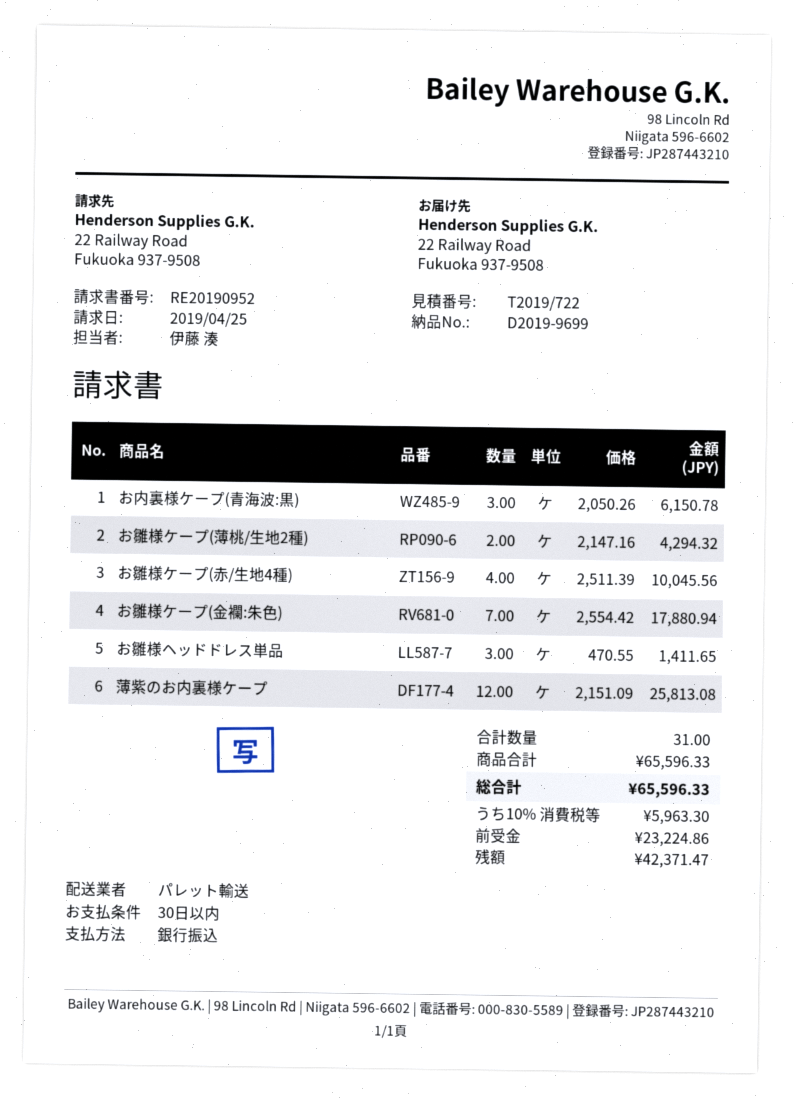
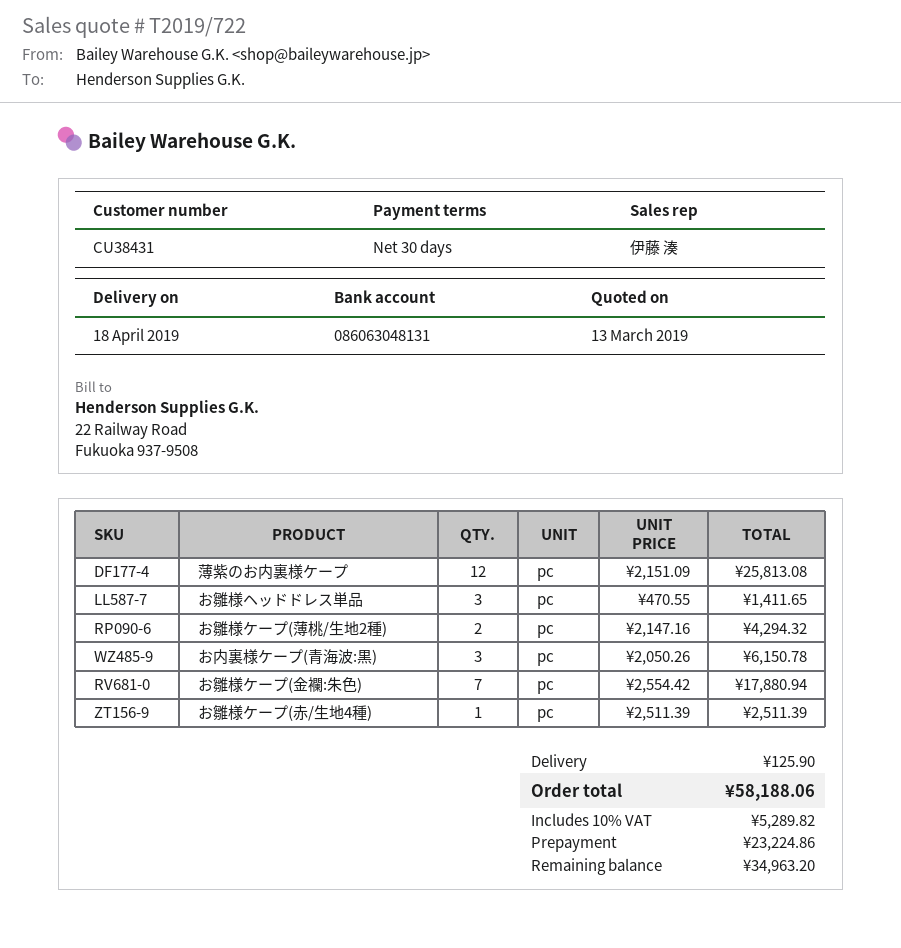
お雛様ケープ(赤/生地4種): 4 x 2511.39 = 10045.56 -> 1 x 2511.39 = 2511.39
shipping: none -> 125.90
tax: 10% = 5963.30 -> 10% = 5289.82
total: 65596.33 -> 58188.06
balance: 42371.47 -> 34963.20

